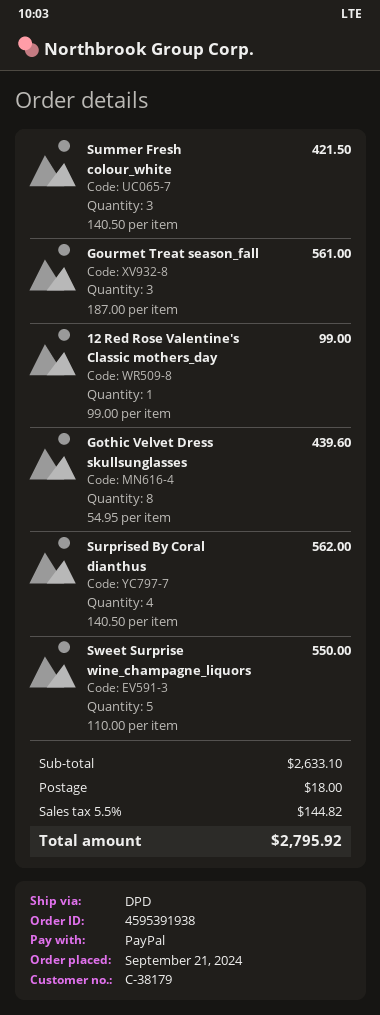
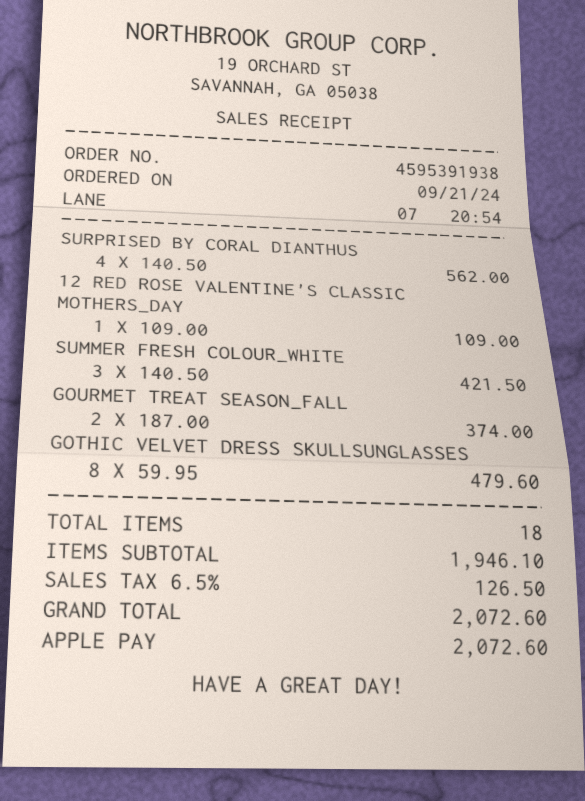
payment method: PayPal -> Apple Pay
Gourmet Treat season_fall: 3 x 187.00 = 561.00 -> 2 x 187.00 = 374.00
12 Red Rose Valentine's Classic mothers_day: 1 x 99.00 = 99.00 -> 1 x 109.00 = 109.00
Gothic Velvet Dress skullsunglasses: 8 x 54.95 = 439.60 -> 8 x 59.95 = 479.60
Sweet Surprise wine_champagne_liquors: 5 x 110.00 = 550.00 -> none
subtotal: 2633.10 -> 1946.10
shipping: 18.00 -> none
tax: 5.5% = 144.82 -> 6.5% = 126.50
total: 2795.92 -> 2072.60

